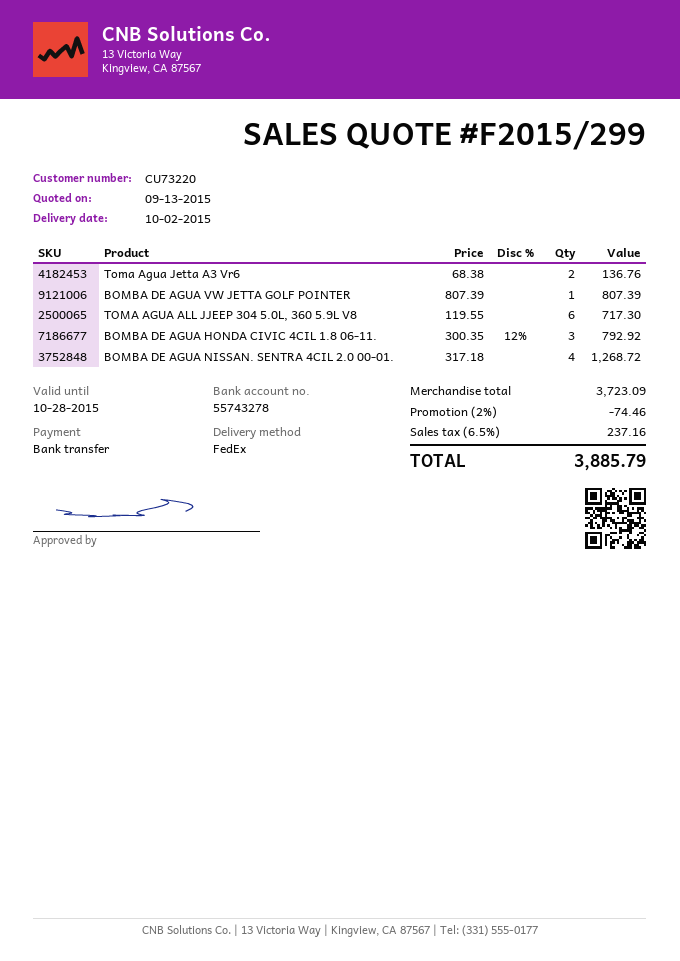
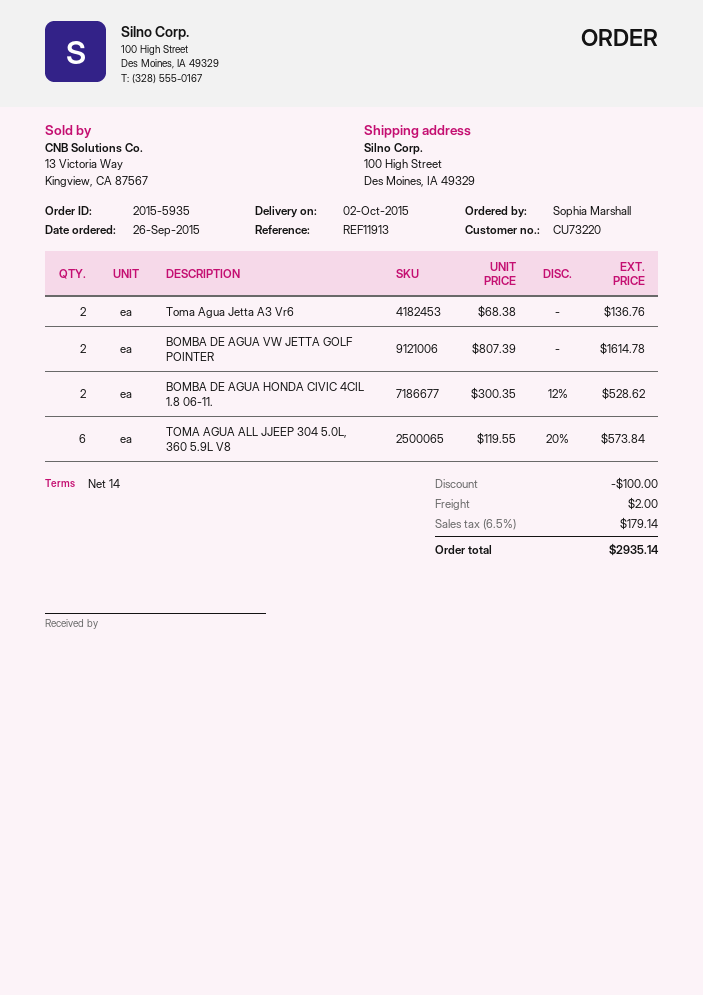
BOMBA DE AGUA VW JETTA GOLF POINTER: 1 x 807.39 = 807.39 -> 2 x 807.39 = 1614.78
TOMA AGUA ALL JJEEP 304 5.0L, 360 5.9L V8: 6 x 119.55 = 717.30 -> 6 x 119.55 - 20% = 573.84
BOMBA DE AGUA HONDA CIVIC 4CIL 1.8 06-11.: 3 x 300.35 - 12% = 792.92 -> 2 x 300.35 - 12% = 528.62
BOMBA DE AGUA NISSAN. SENTRA 4CIL 2.0 00-01.: 4 x 317.18 = 1268.72 -> none
discount: 74.46 -> 100.00
shipping: none -> 2.00
tax: 6.5% = 237.16 -> 6.5% = 179.14
total: 3885.79 -> 2935.14

